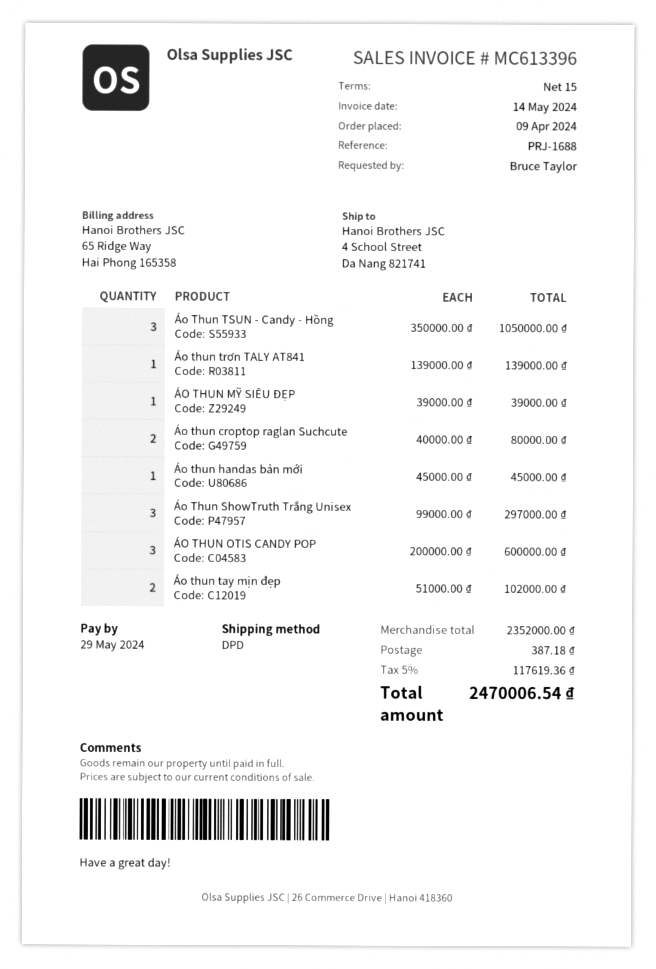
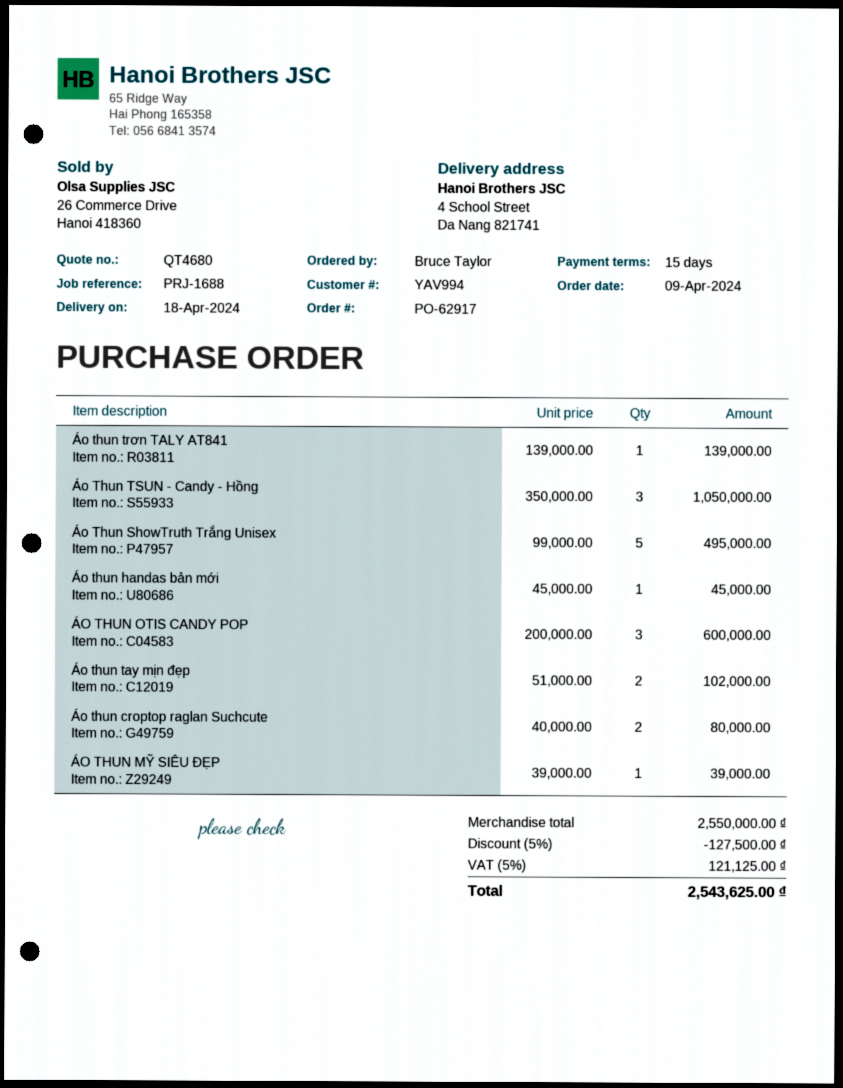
Áo Thun ShowTruth Trắng Unisex: 3 x 99000.00 = 297000.00 -> 5 x 99000.00 = 495000.00
subtotal: 2352000.00 -> 2550000.00
discount: none -> 5% = 127500.00
shipping: 387.18 -> none
tax: 5% = 117619.36 -> 5% = 121125.00
total: 2470006.54 -> 2543625.00

